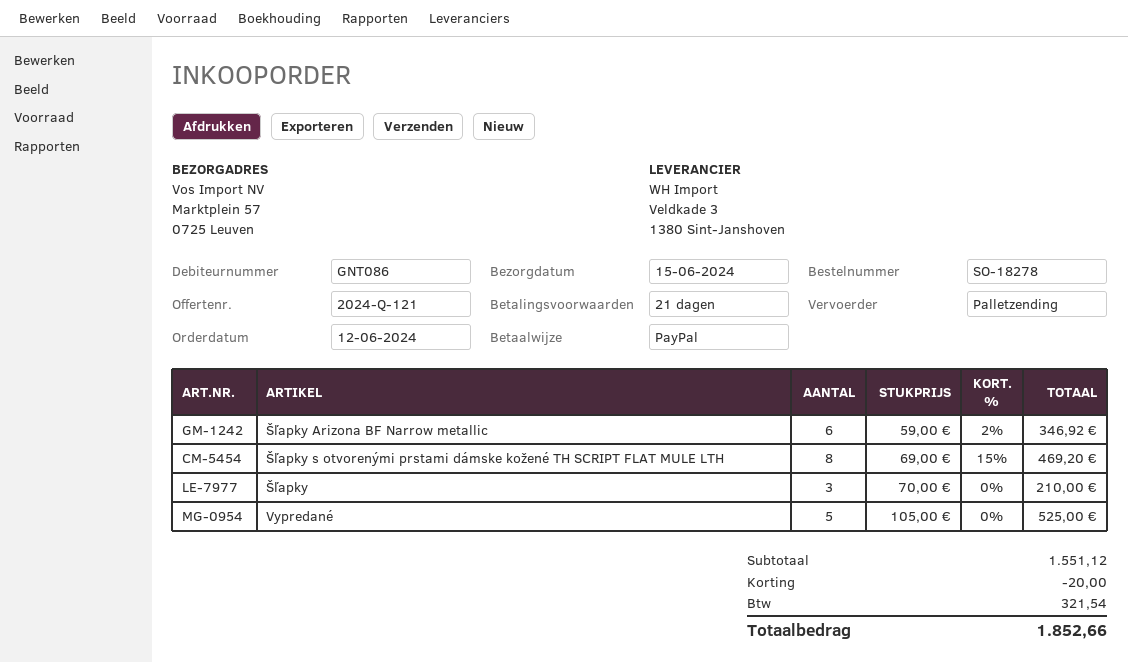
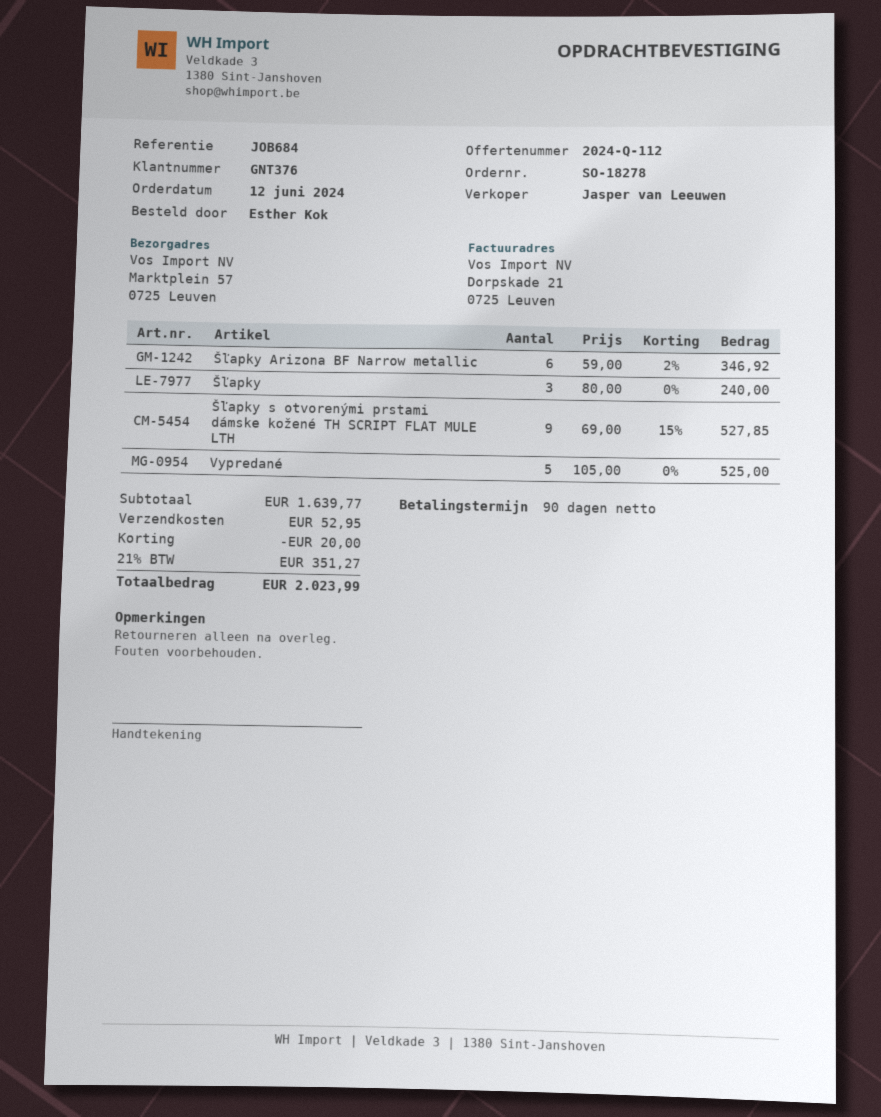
quote number: 2024-Q-121 -> 2024-Q-112
payment terms: 21 days -> 90 days
customer number: GNT086 -> GNT376
Šľapky s otvorenými prstami dámske kožené TH SCRIPT FLAT MULE LTH: 8 x 69.00 - 15% = 469.20 -> 9 x 69.00 - 15% = 527.85
Šľapky: 3 x 70.00 = 210.00 -> 3 x 80.00 = 240.00
subtotal: 1551.12 -> 1639.77
shipping: none -> 52.95
tax: 321.54 -> 351.27
total: 1852.66 -> 2023.99

